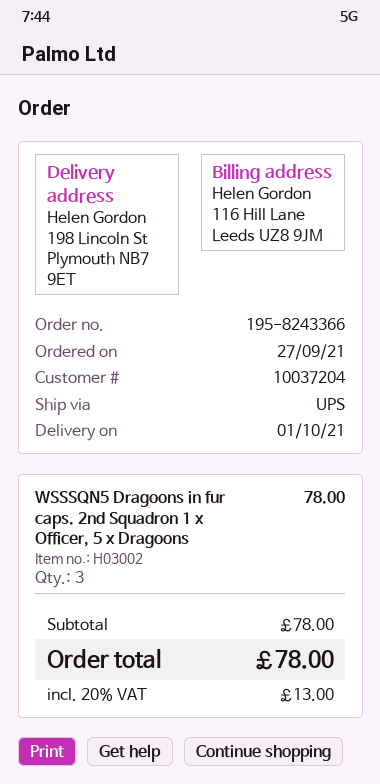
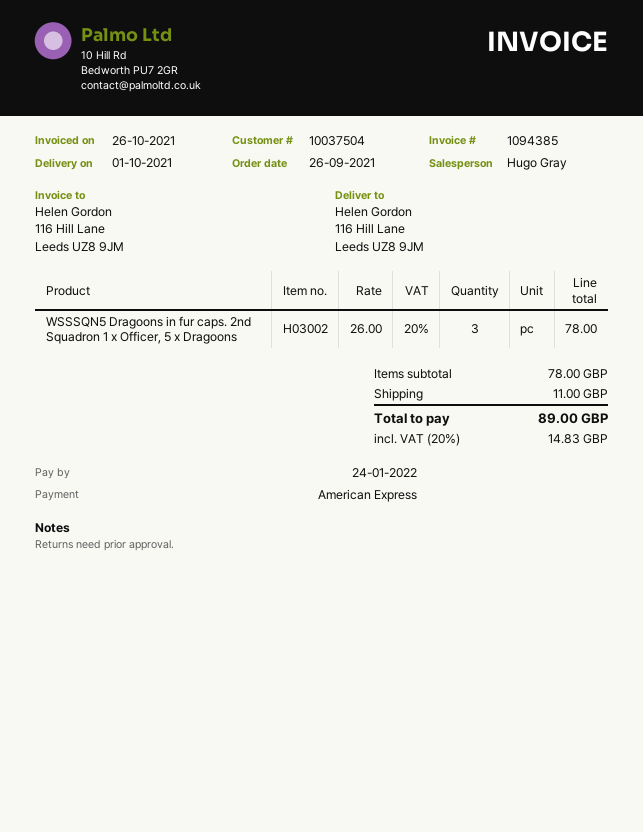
order date: 2021-09-27 -> 2021-09-26
customer number: 10037204 -> 10037504
ship to: 198 Lincoln St, Plymouth NB7 9ET -> 116 Hill Lane, Leeds UZ8 9JM
shipping: none -> 11.00
tax: 20% = 13.00 -> 20% = 14.83
total: 78.00 -> 89.00

